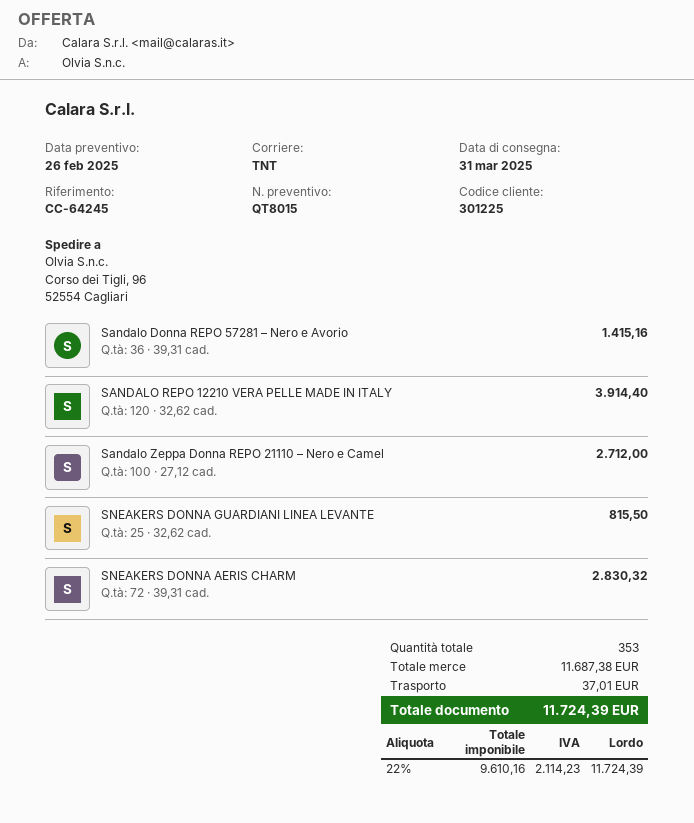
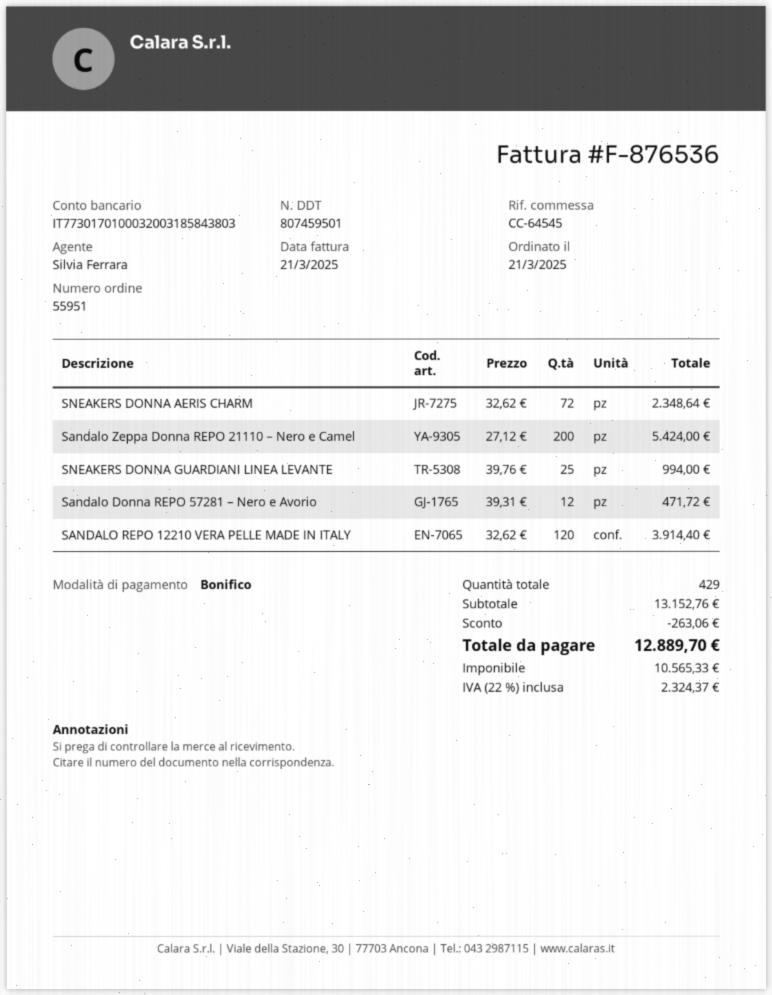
reference: CC-64245 -> CC-64545
Sandalo Donna REPO 57281 – Nero e Avorio: 36 x 39.31 = 1415.16 -> 12 x 39.31 = 471.72
Sandalo Zeppa Donna REPO 21110 – Nero e Camel: 100 x 27.12 = 2712.00 -> 200 x 27.12 = 5424.00
SNEAKERS DONNA GUARDIANI LINEA LEVANTE: 25 x 32.62 = 815.50 -> 25 x 39.76 = 994.00
SNEAKERS DONNA AERIS CHARM: 72 x 39.31 = 2830.32 -> 72 x 32.62 = 2348.64
total quantity: 353 -> 429
subtotal: 11687.38 -> 13152.76
discount: none -> 263.06
shipping: 37.01 -> none
net: 9610.16 -> 10565.33
tax: 22% = 2114.23 -> 22% = 2324.37
total: 11724.39 -> 12889.70

